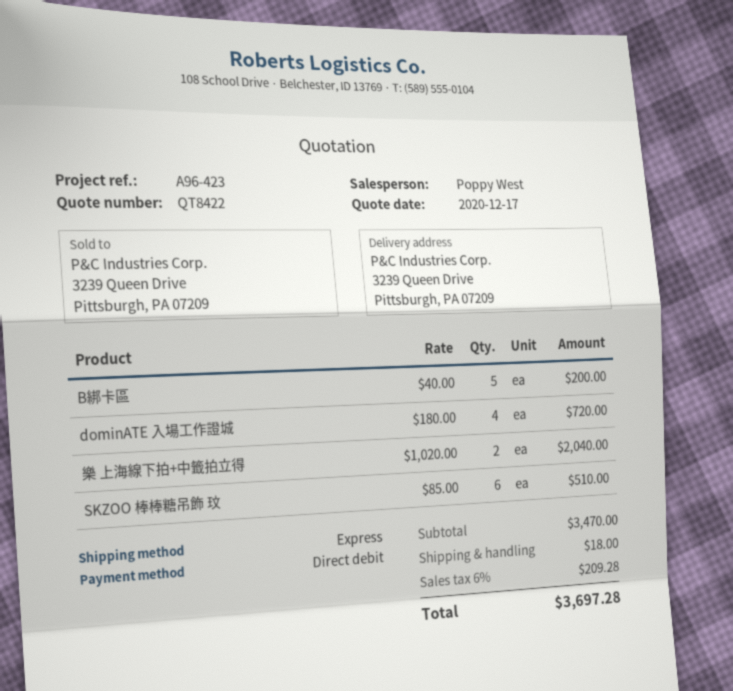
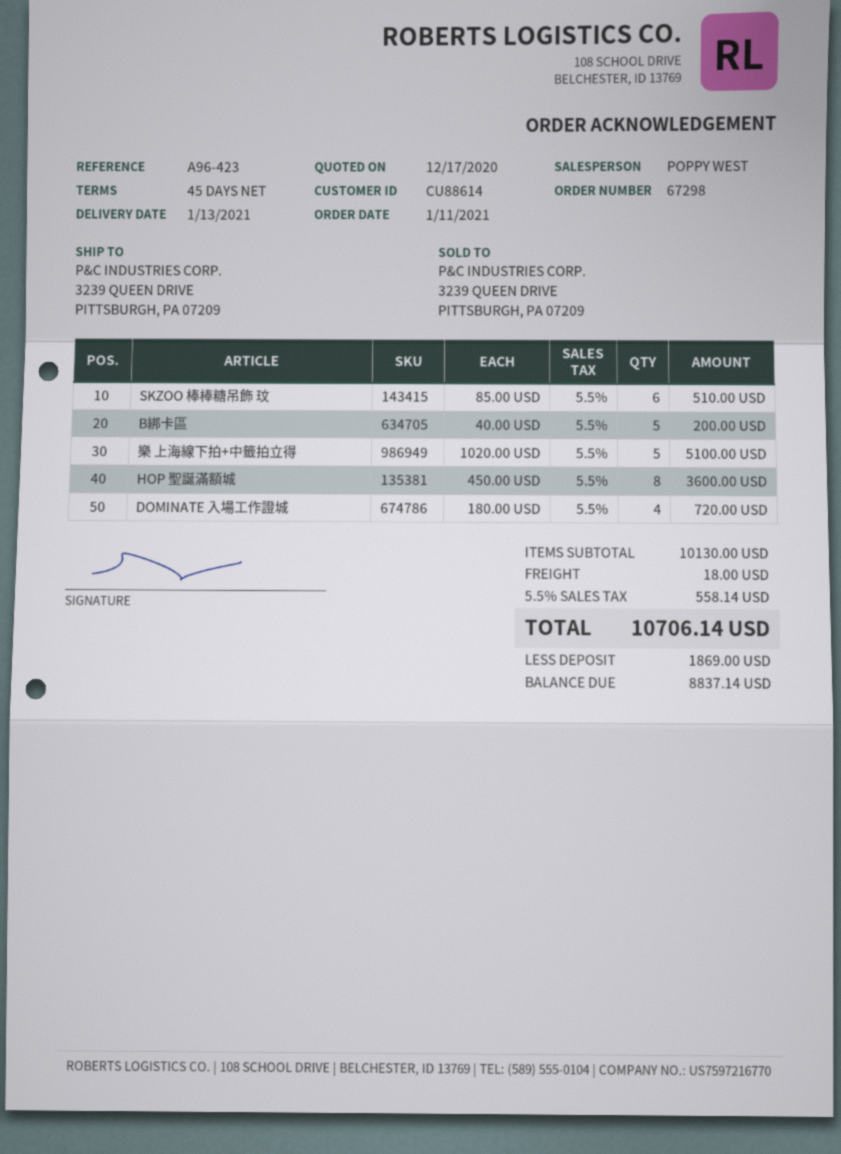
樂 上海線下拍+中籤拍立得: 2 x 1020.00 = 2040.00 -> 5 x 1020.00 = 5100.00
HOP 聖誕滿額城: none -> 8 x 450.00 = 3600.00
subtotal: 3470.00 -> 10130.00
tax: 6% = 209.28 -> 5.5% = 558.14
total: 3697.28 -> 10706.14

